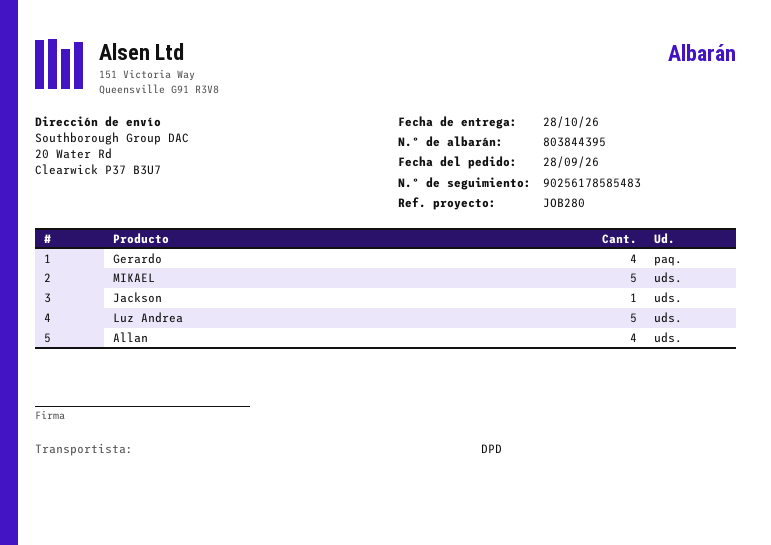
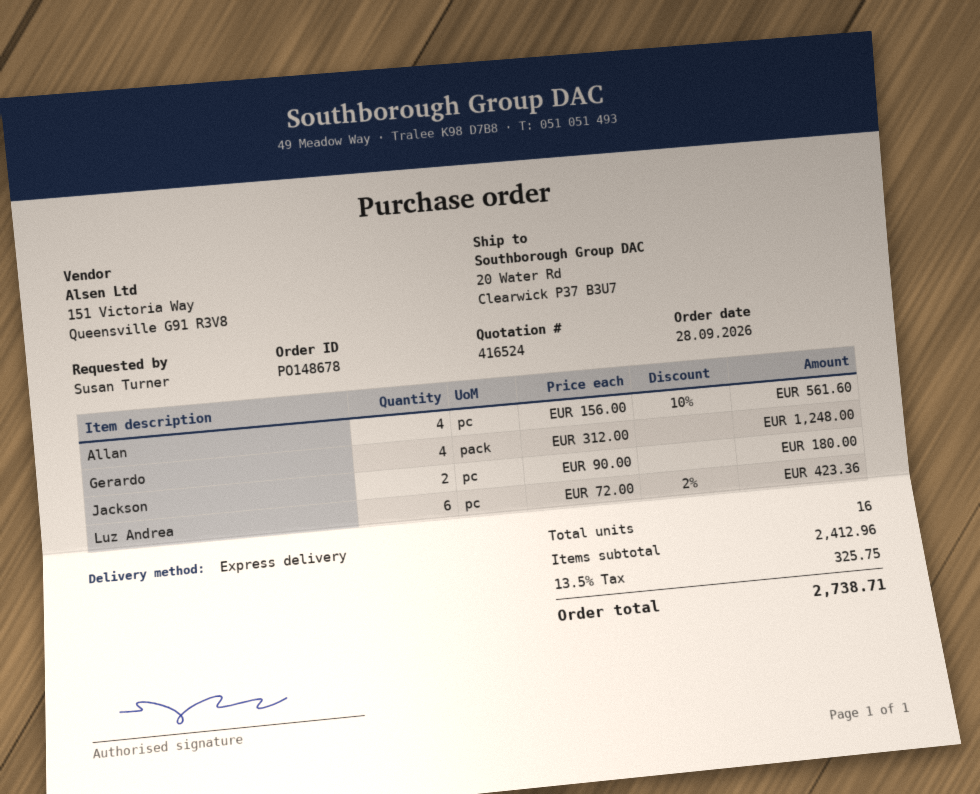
shipping method: DPD -> express
MIKAEL: 5 -> none
Jackson: 1 -> 2
Luz Andrea: 5 -> 6

